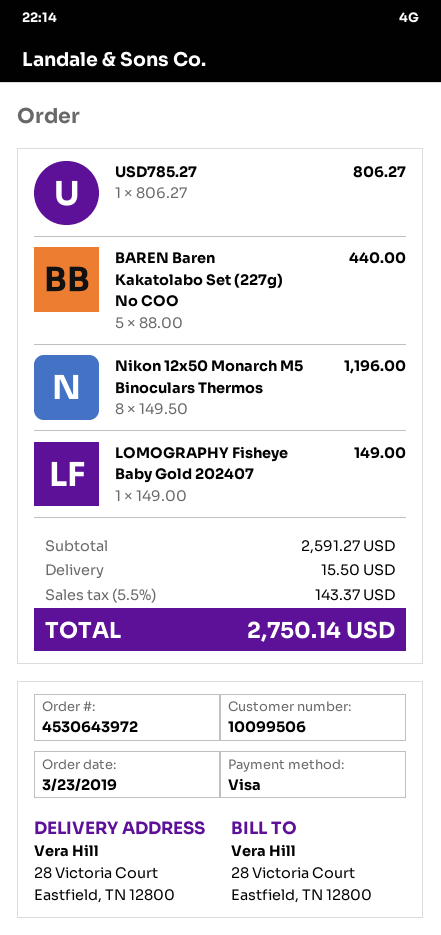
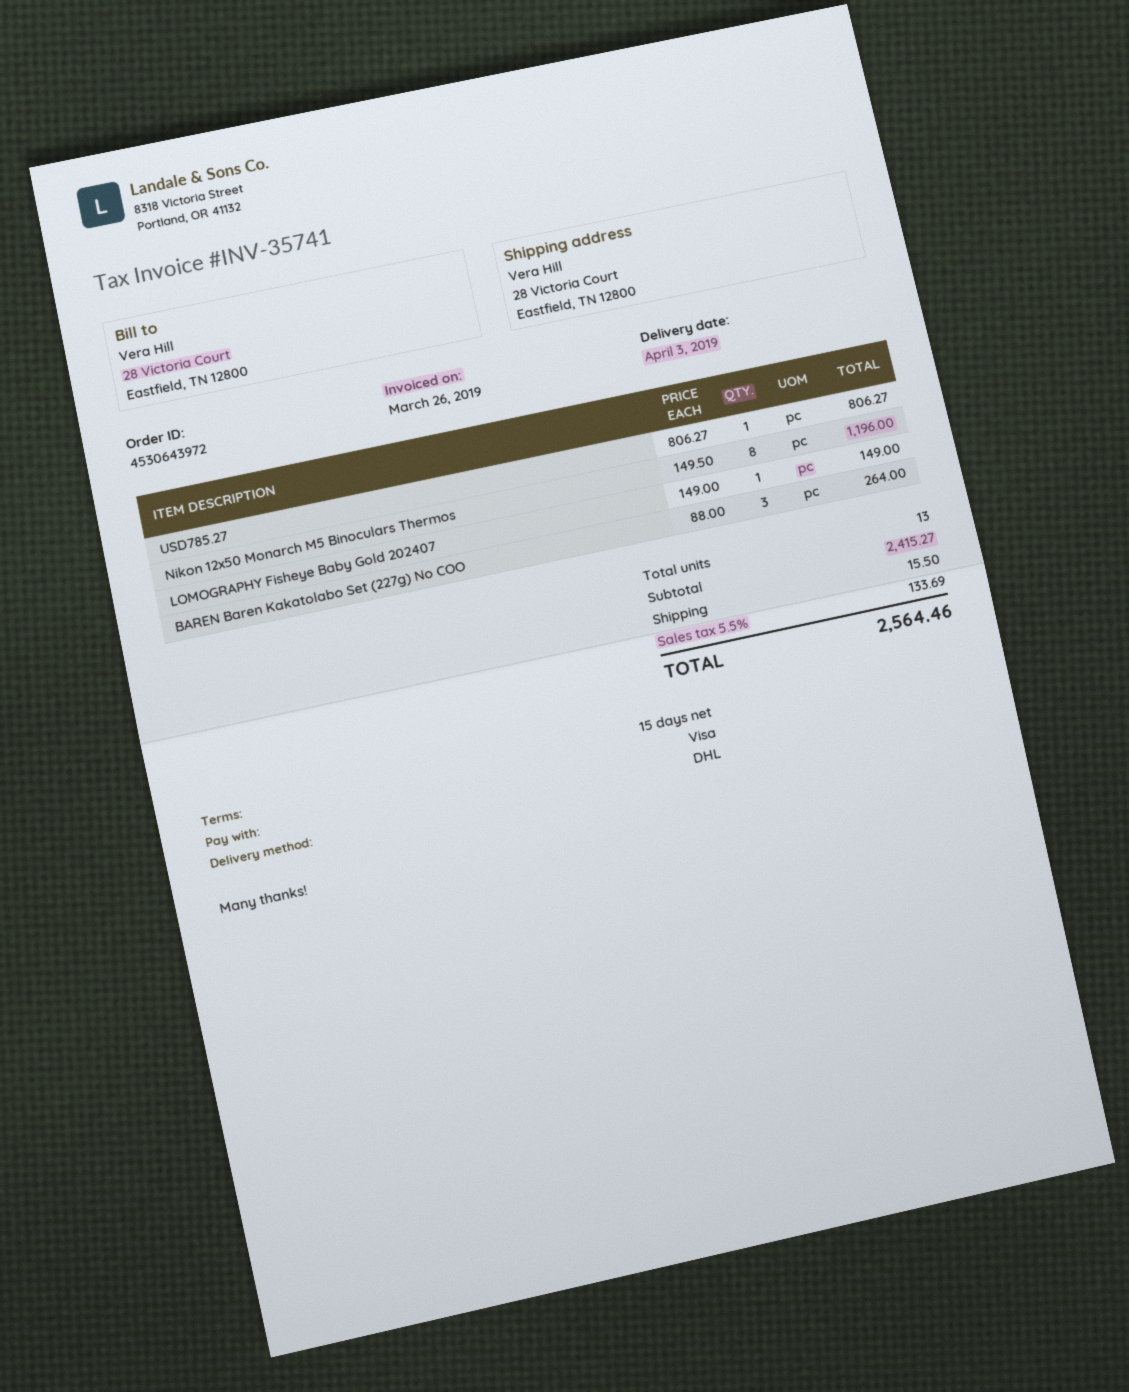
BAREN Baren Kakatolabo Set (227g) No COO: 5 x 88.00 = 440.00 -> 3 x 88.00 = 264.00
subtotal: 2591.27 -> 2415.27
tax: 5.5% = 143.37 -> 5.5% = 133.69
total: 2750.14 -> 2564.46

